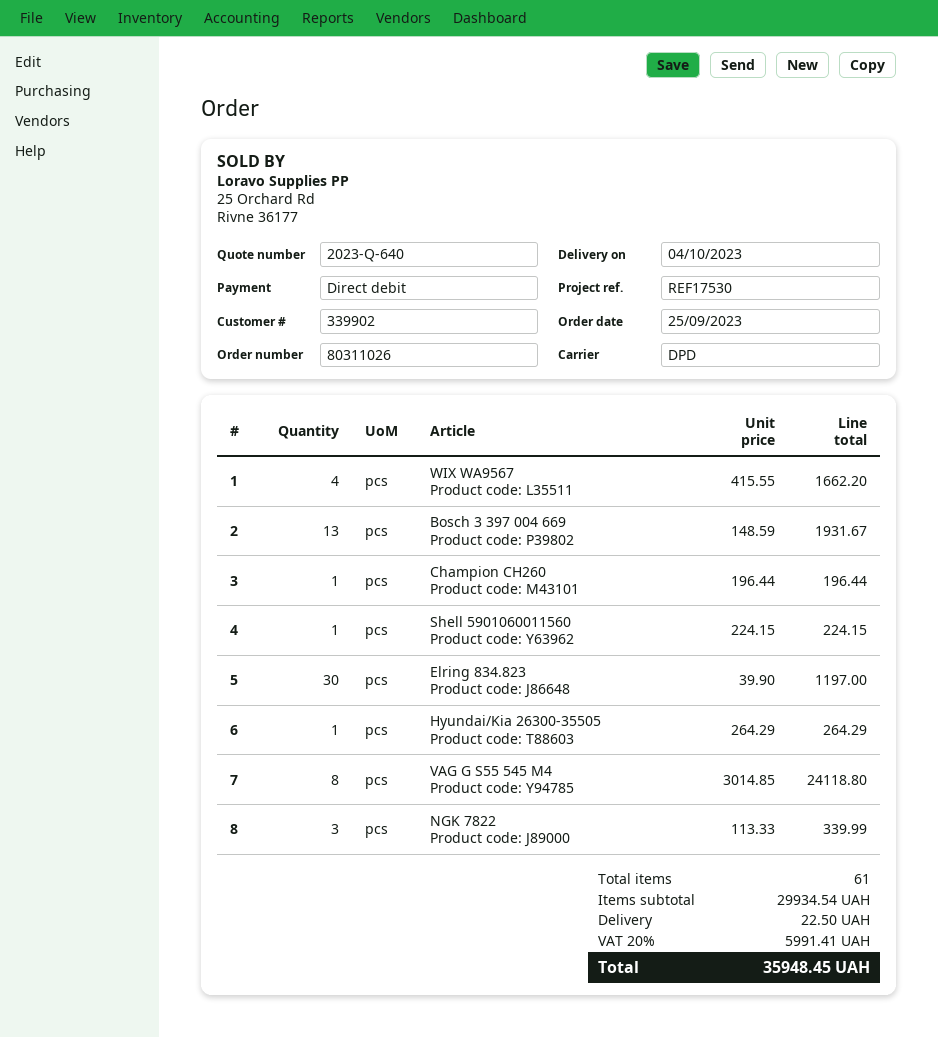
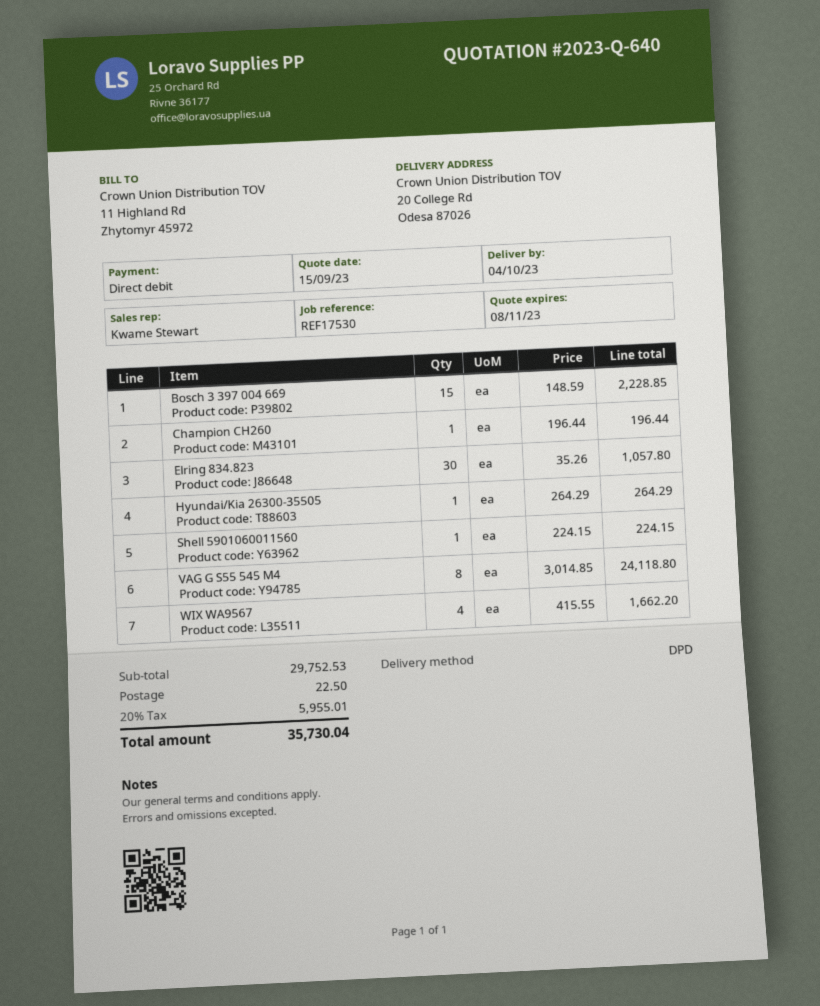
Bosch 3 397 004 669: 13 x 148.59 = 1931.67 -> 15 x 148.59 = 2228.85
Elring 834.823: 30 x 39.90 = 1197.00 -> 30 x 35.26 = 1057.80
NGK 7822: 3 x 113.33 = 339.99 -> none
subtotal: 29934.54 -> 29752.53
tax: 20% = 5991.41 -> 20% = 5955.01
total: 35948.45 -> 35730.04

